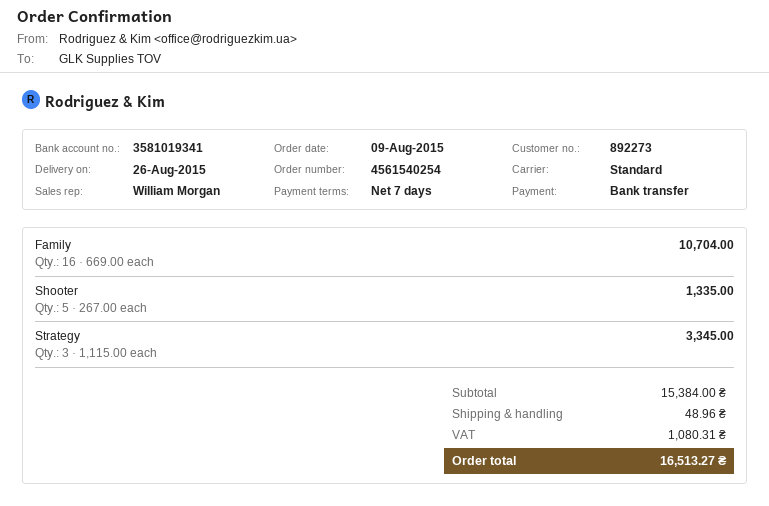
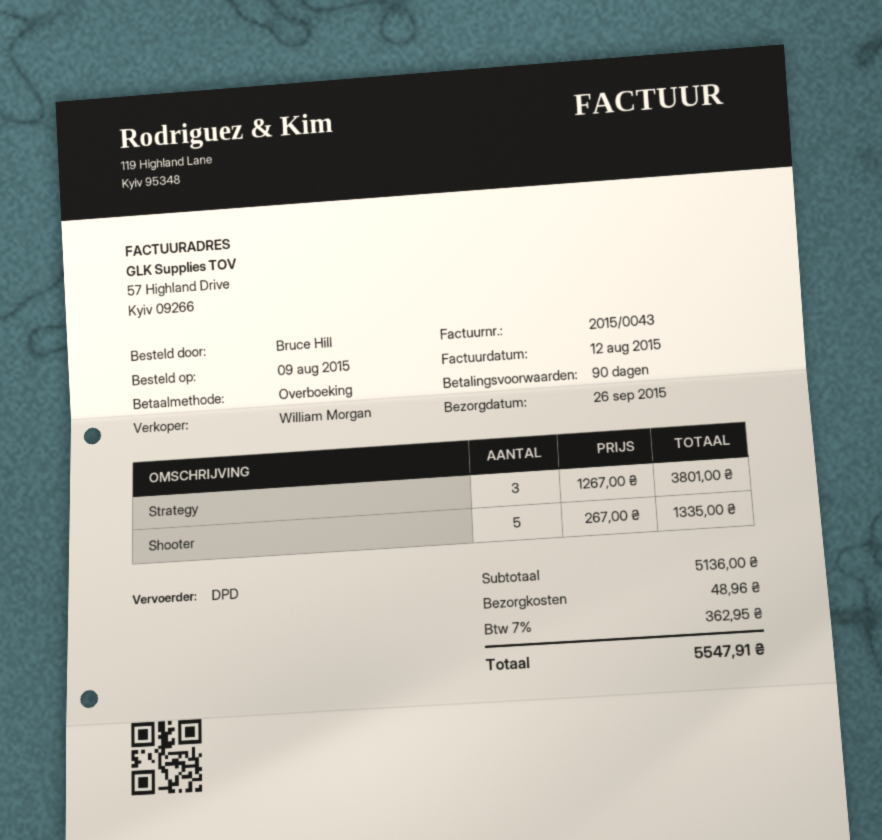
delivery date: 2015-08-26 -> 2015-09-26
payment terms: 7 days -> 90 days
shipping method: standard -> DPD
Family: 16 x 669.00 = 10704.00 -> none
Strategy: 3 x 1115.00 = 3345.00 -> 3 x 1267.00 = 3801.00
subtotal: 15384.00 -> 5136.00
tax: 1080.31 -> 362.95
total: 16513.27 -> 5547.91

